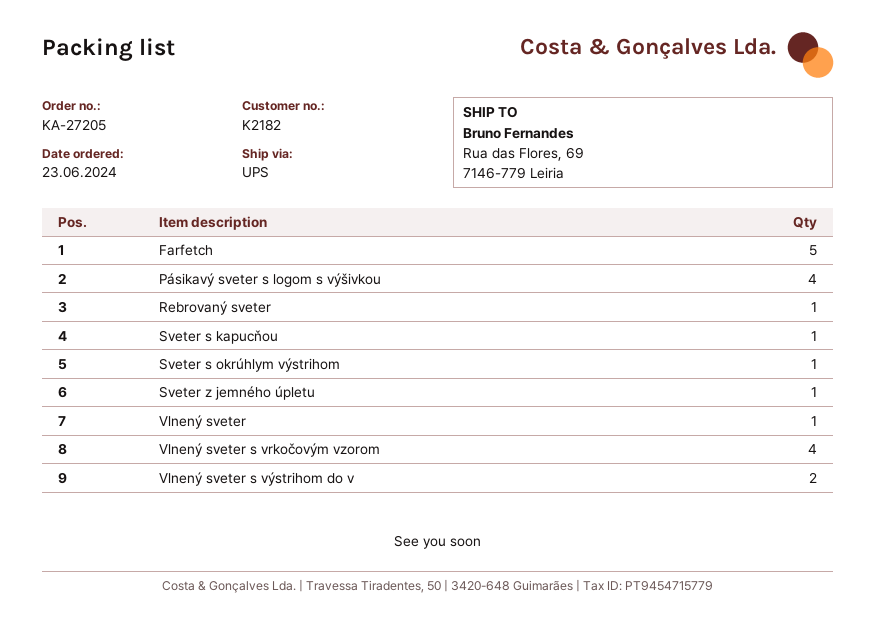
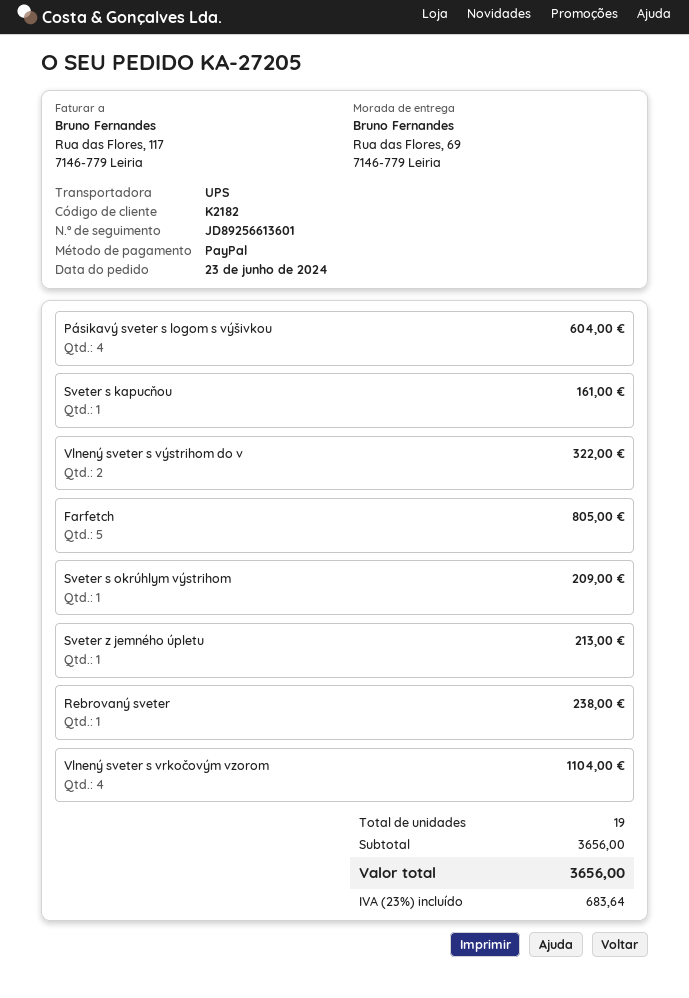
Vlnený sveter: 1 -> none

